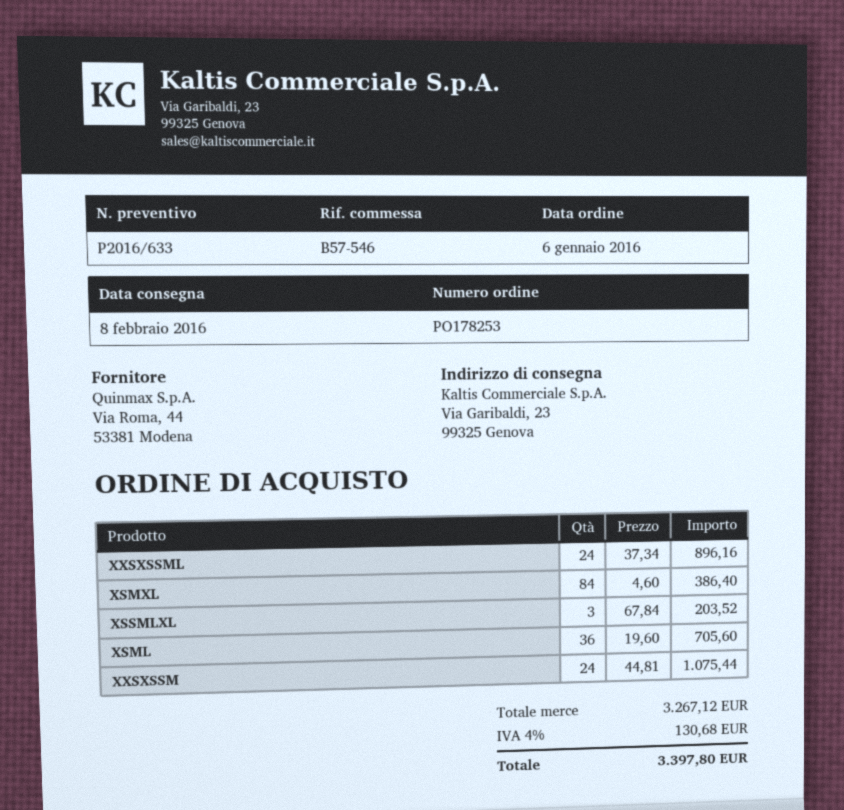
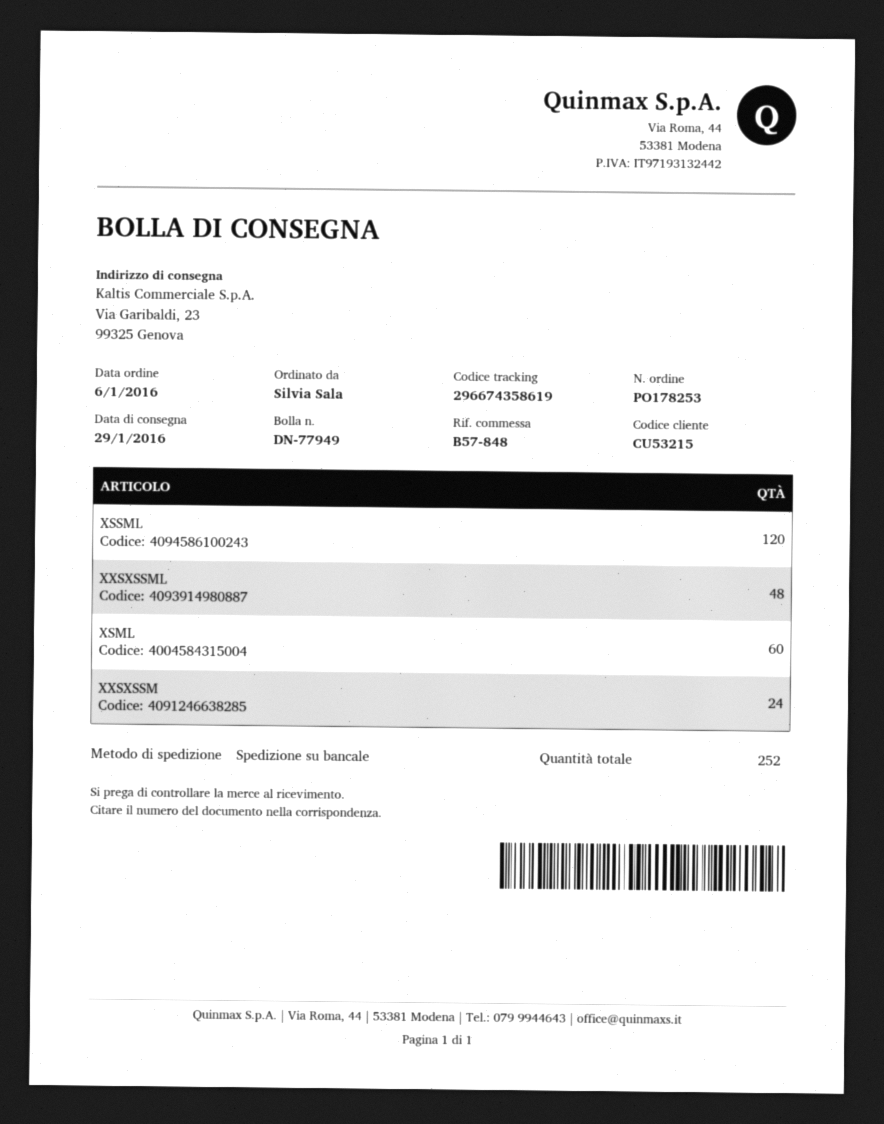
delivery date: 2016-02-08 -> 2016-01-29
reference: B57-546 -> B57-848
XXSXSSML: 24 -> 48
XSMXL: 84 -> none
XSSMLXL: 3 -> none
XSML: 36 -> 60
XSSML: none -> 120

